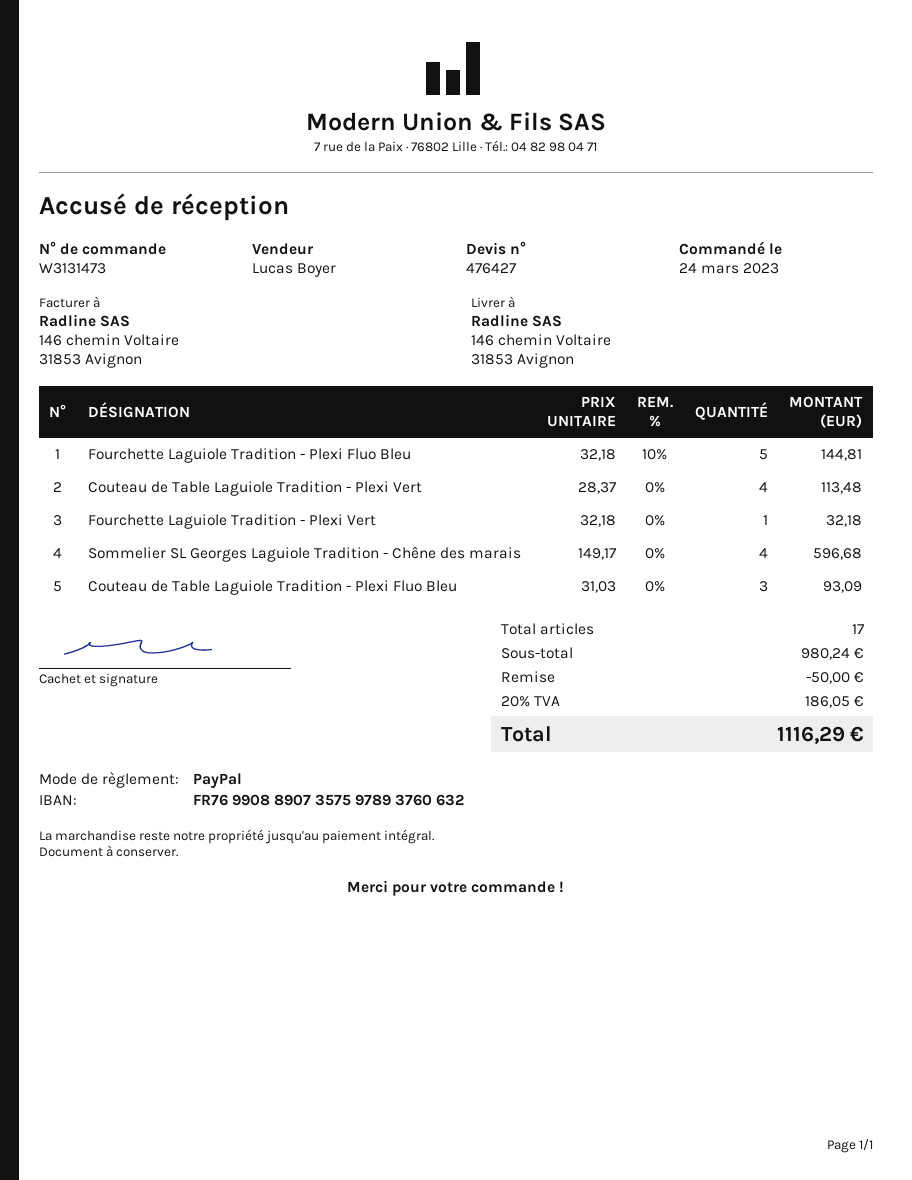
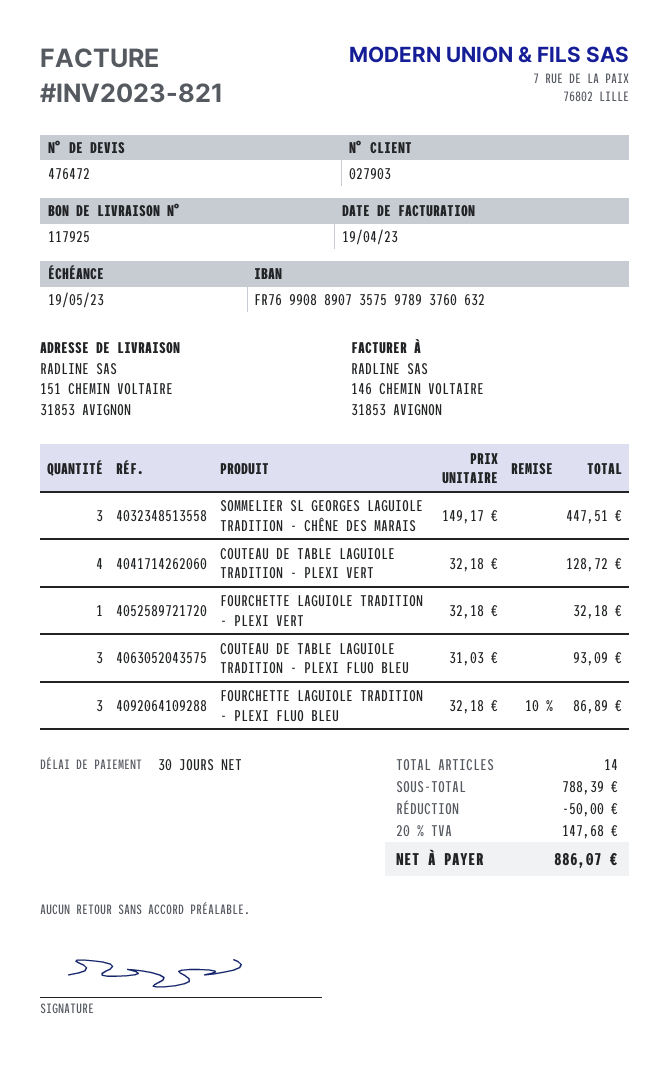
quote number: 476427 -> 476472
ship to: 146 chemin Voltaire, 31853 Avignon -> 151 CHEMIN VOLTAIRE, 31853 AVIGNON
Fourchette Laguiole Tradition - Plexi Fluo Bleu: 5 x 32.18 - 10% = 144.81 -> 3 x 32.18 - 10% = 86.89
Couteau de Table Laguiole Tradition - Plexi Vert: 4 x 28.37 = 113.48 -> 4 x 32.18 = 128.72
Sommelier SL Georges Laguiole Tradition - Chêne des marais: 4 x 149.17 = 596.68 -> 3 x 149.17 = 447.51
total quantity: 17 -> 14
subtotal: 980.24 -> 788.39
tax: 20% = 186.05 -> 20% = 147.68
total: 1116.29 -> 886.07

